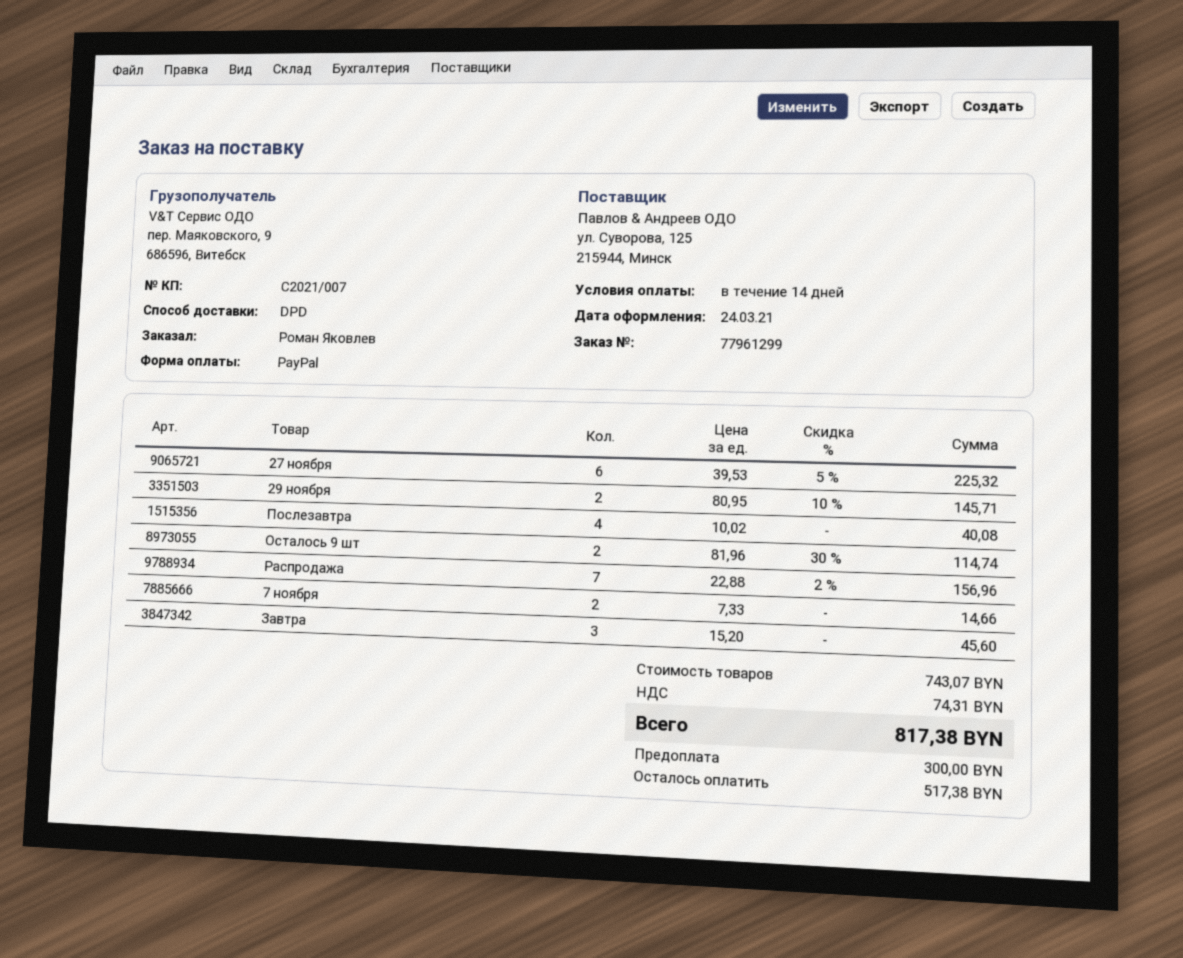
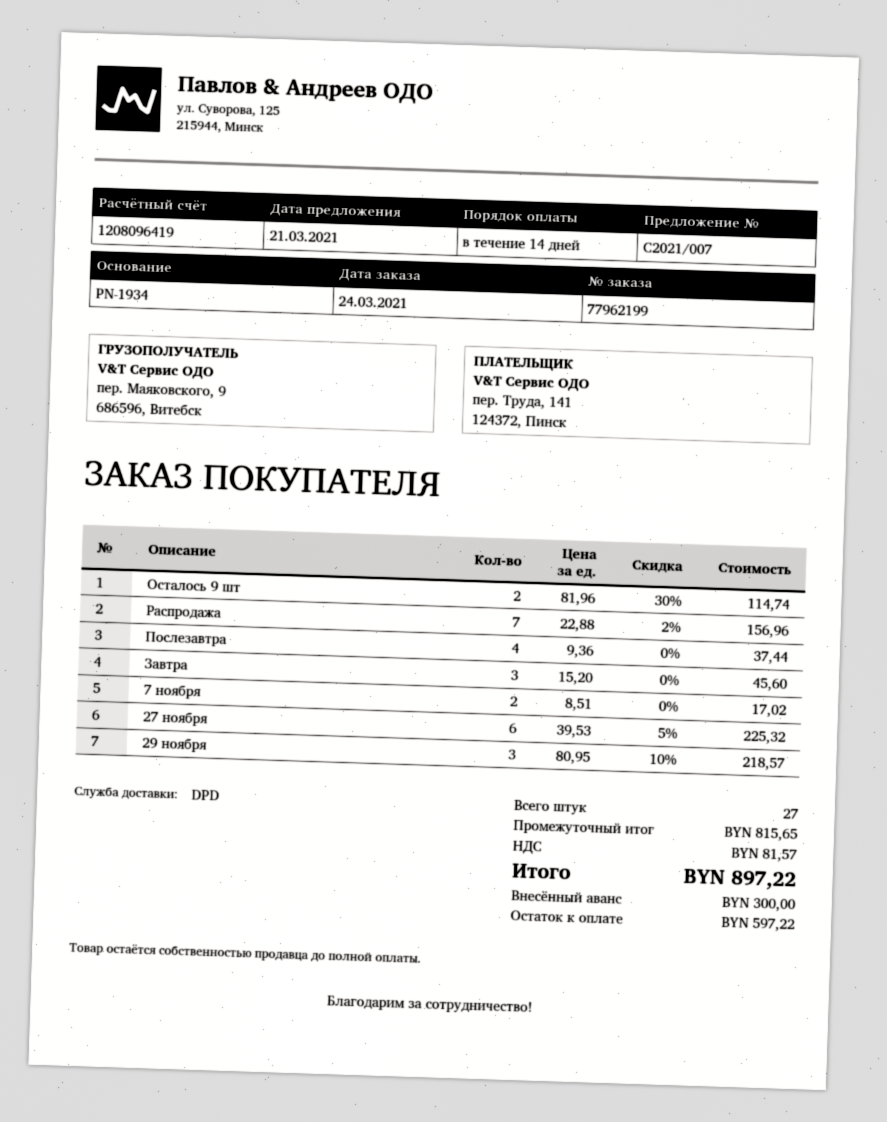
order number: 77961299 -> 77962199
29 ноября: 2 x 80.95 - 10% = 145.71 -> 3 x 80.95 - 10% = 218.57
Послезавтра: 4 x 10.02 = 40.08 -> 4 x 9.36 = 37.44
7 ноября: 2 x 7.33 = 14.66 -> 2 x 8.51 = 17.02
subtotal: 743.07 -> 815.65
tax: 74.31 -> 81.57
total: 817.38 -> 897.22
balance: 517.38 -> 597.22

